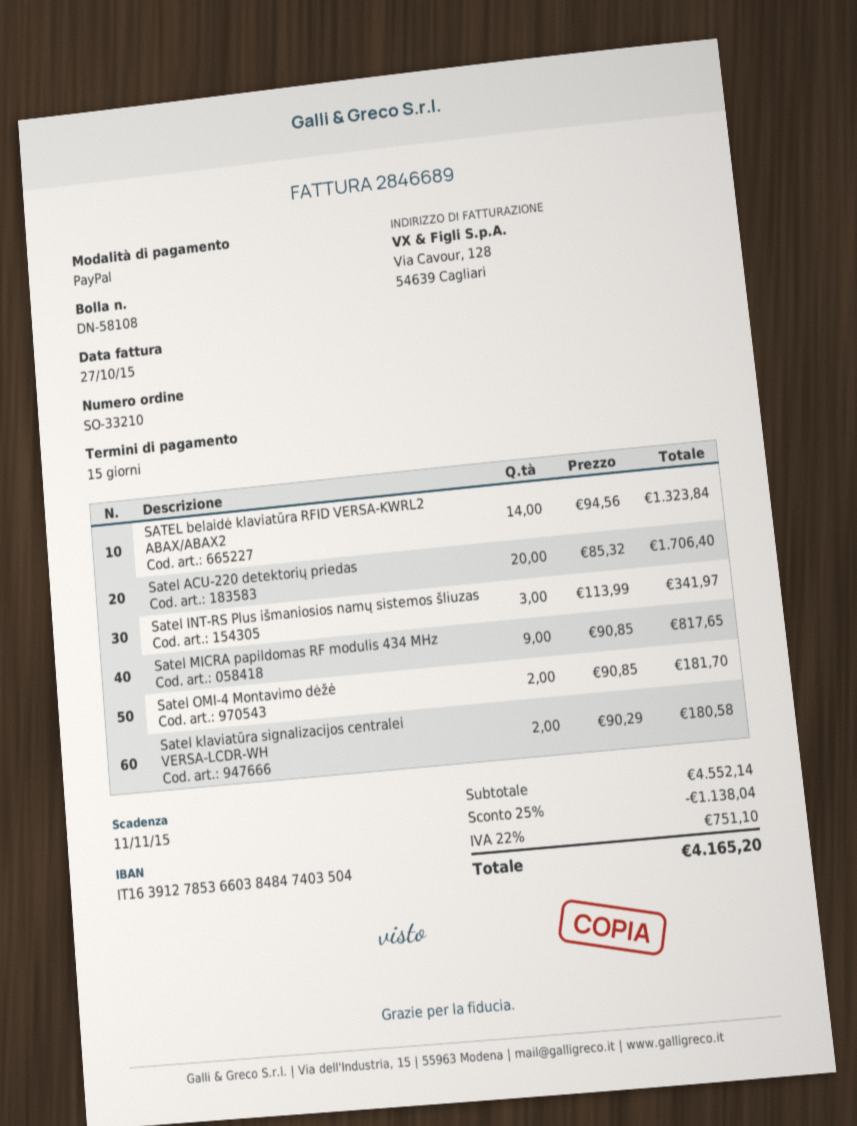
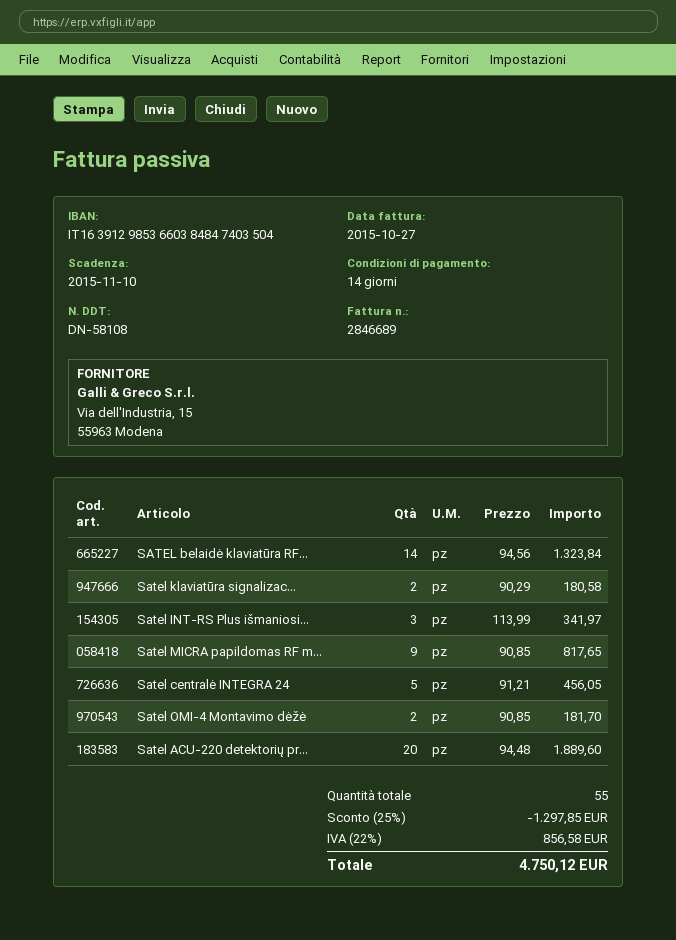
payment terms: 15 days -> 14 days
due date: 2015-11-11 -> 2015-11-10
bank account: IT1639127853660384847403504 -> IT1639129853660384847403504
Satel ACU-220 detektorių priedas: 20 x 85.32 = 1706.40 -> 20 x 94.48 = 1889.60
Satel centralė INTEGRA 24: none -> 5 x 91.21 = 456.05
discount: 25% = 1138.04 -> 25% = 1297.85
tax: 22% = 751.10 -> 22% = 856.58
total: 4165.20 -> 4750.12

